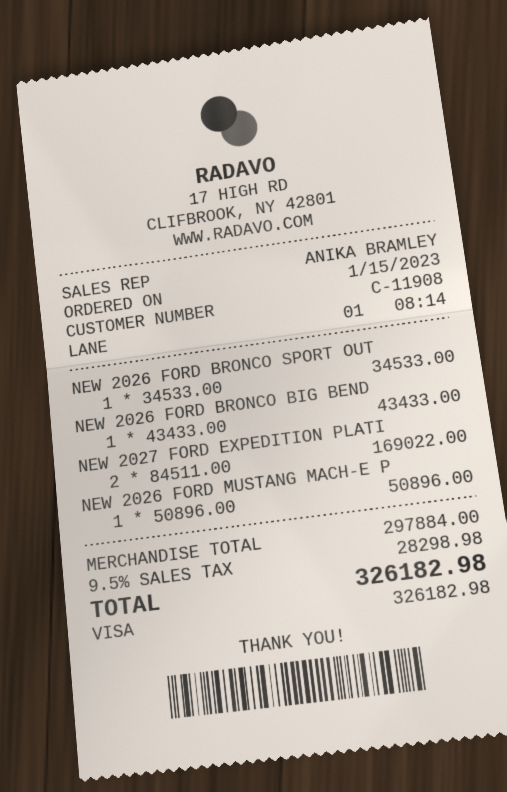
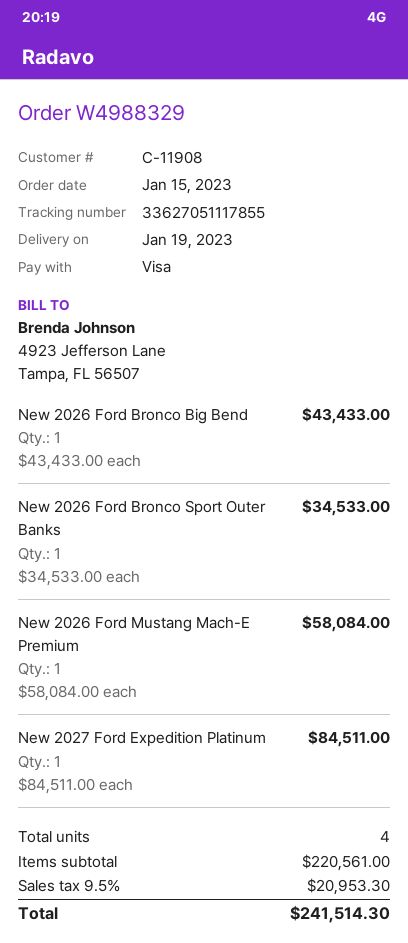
NEW 2027 FORD EXPEDITION PLATI: 2 x 84511.00 = 169022.00 -> 1 x 84511.00 = 84511.00
NEW 2026 FORD MUSTANG MACH-E P: 1 x 50896.00 = 50896.00 -> 1 x 58084.00 = 58084.00
subtotal: 297884.00 -> 220561.00
tax: 9.5% = 28298.98 -> 9.5% = 20953.30
total: 326182.98 -> 241514.30

